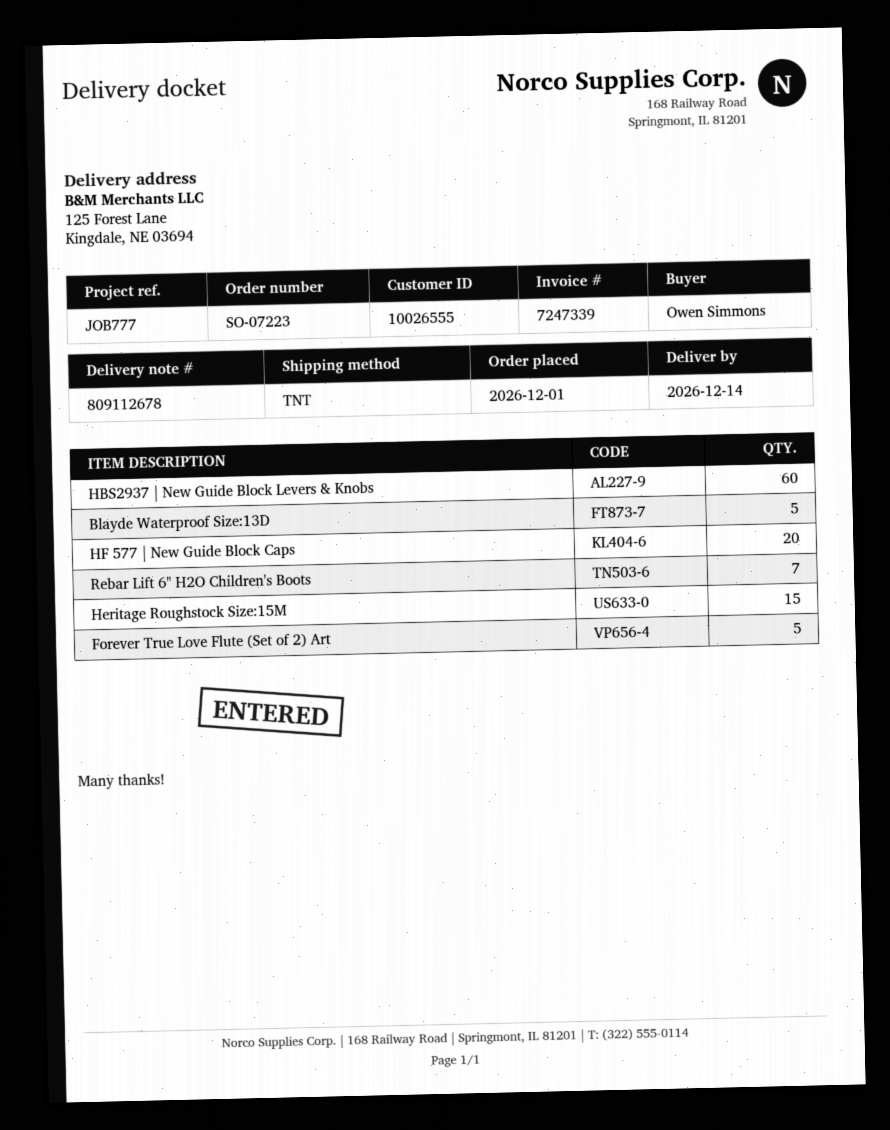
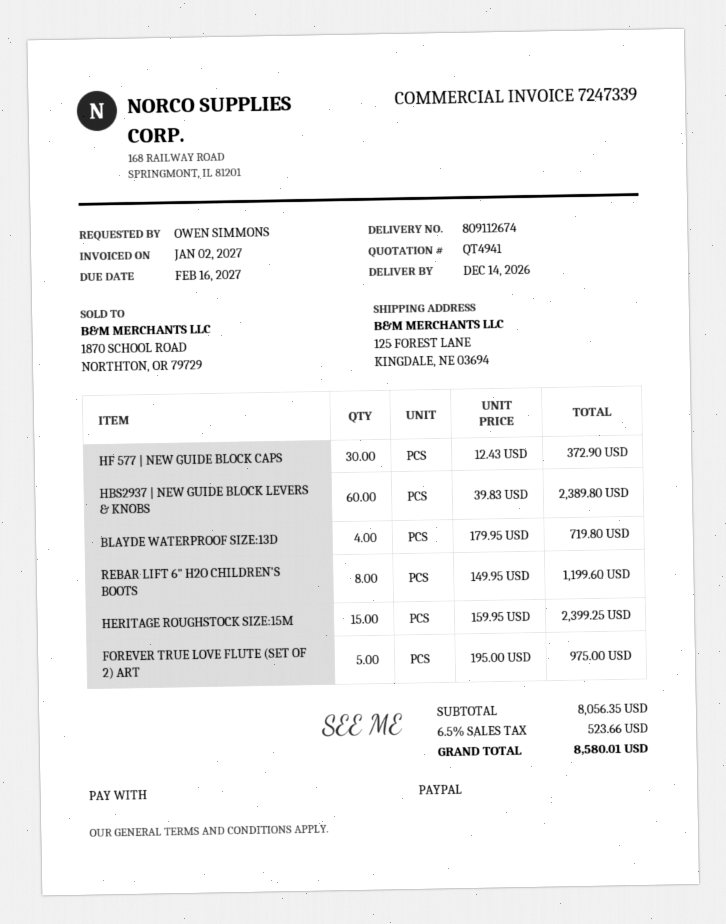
delivery note number: 809112678 -> 809112674
Blayde Waterproof Size:13D: 5 -> 4
HF 577 | New Guide Block Caps: 20 -> 30
Rebar Lift 6" H2O Children's Boots: 7 -> 8

